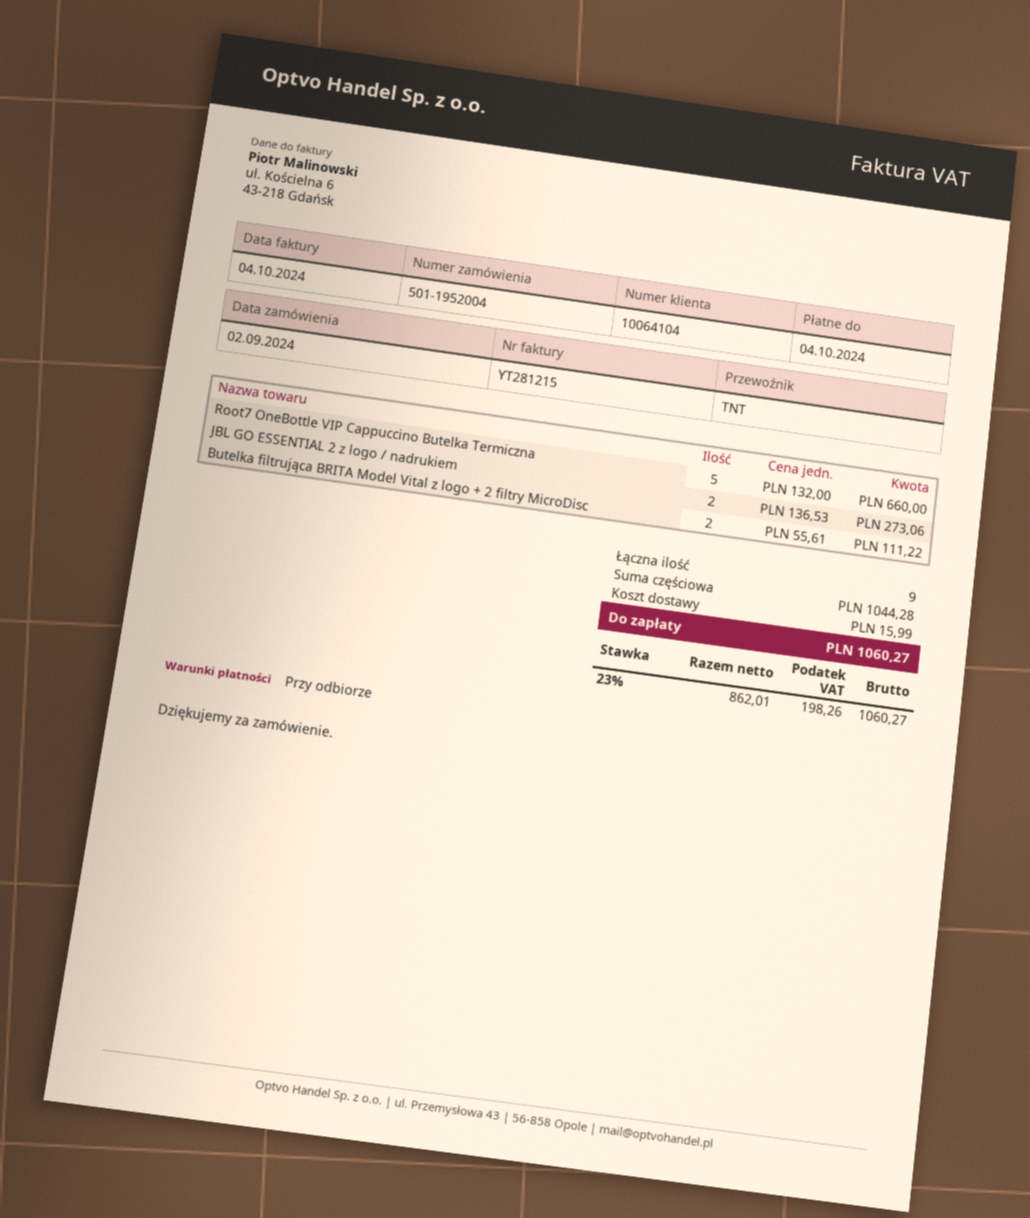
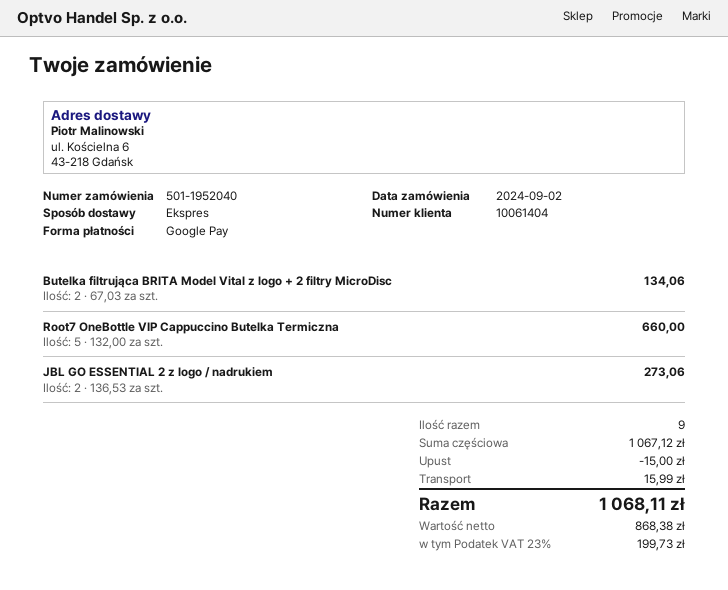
order number: 501-1952004 -> 501-1952040
customer number: 10064104 -> 10061404
shipping method: TNT -> express
Butelka filtrująca BRITA Model Vital z logo + 2 filtry MicroDisc: 2 x 55.61 = 111.22 -> 2 x 67.03 = 134.06
subtotal: 1044.28 -> 1067.12
discount: none -> 15.00
net: 862.01 -> 868.38
tax: 23% = 198.26 -> 23% = 199.73
total: 1060.27 -> 1068.11

